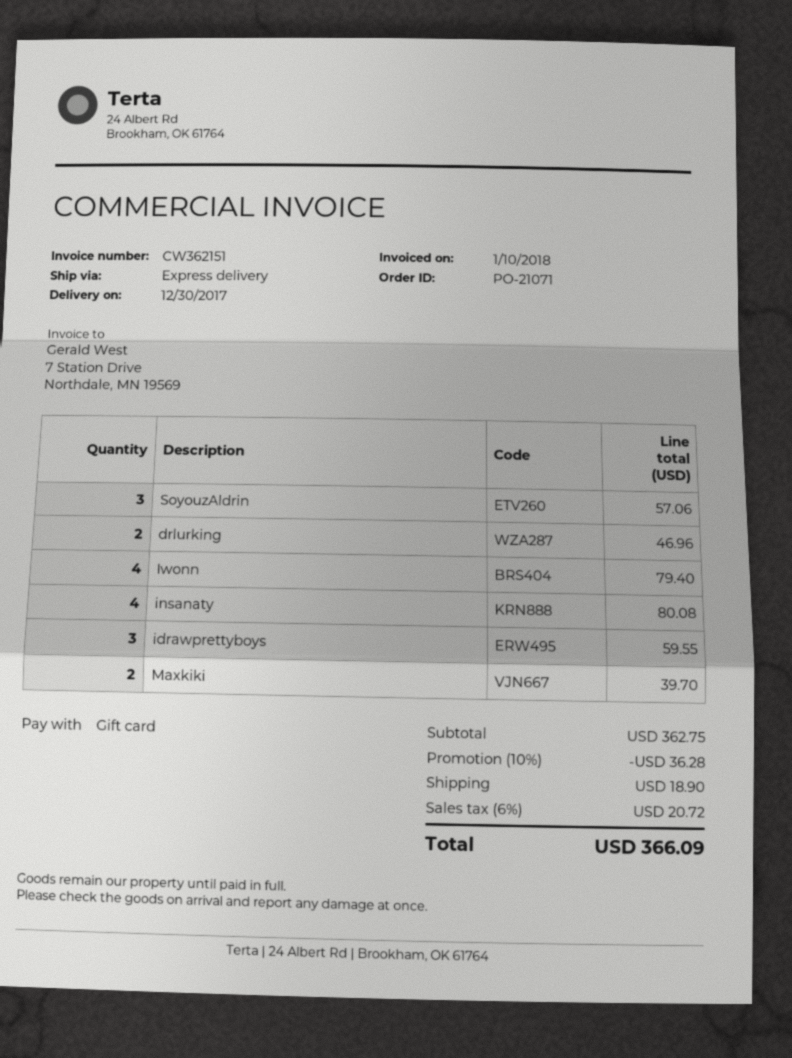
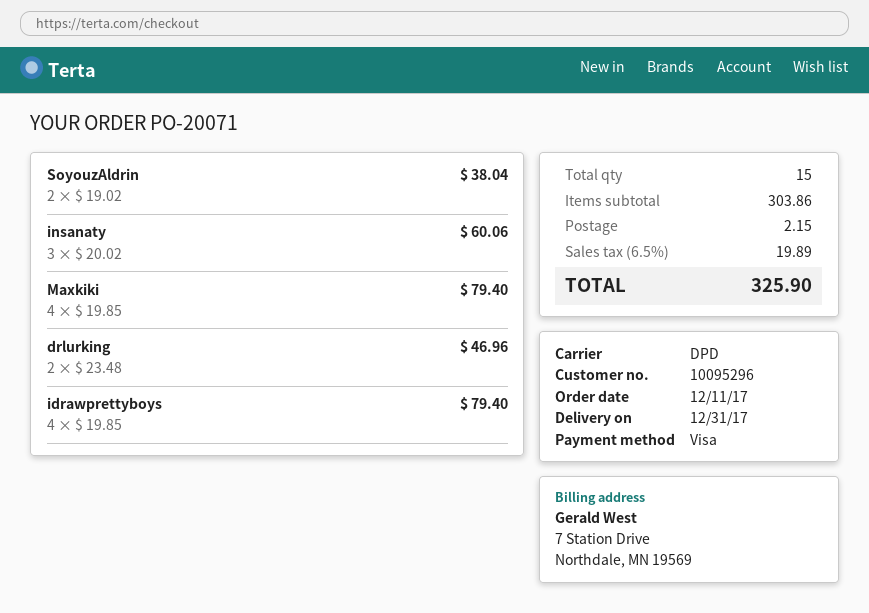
order number: PO-21071 -> PO-20071
delivery date: 2017-12-30 -> 2017-12-31
payment method: gift card -> Visa
shipping method: express -> DPD
SoyouzAldrin: 3 for 57.06 -> 2 for 38.04
Iwonn: 4 for 79.40 -> none
insanaty: 4 for 80.08 -> 3 for 60.06
idrawprettyboys: 3 for 59.55 -> 4 for 79.40
Maxkiki: 2 for 39.70 -> 4 for 79.40
subtotal: 362.75 -> 303.86
discount: 10% = 36.28 -> none
shipping: 18.90 -> 2.15
tax: 6% = 20.72 -> 6.5% = 19.89
total: 366.09 -> 325.90

